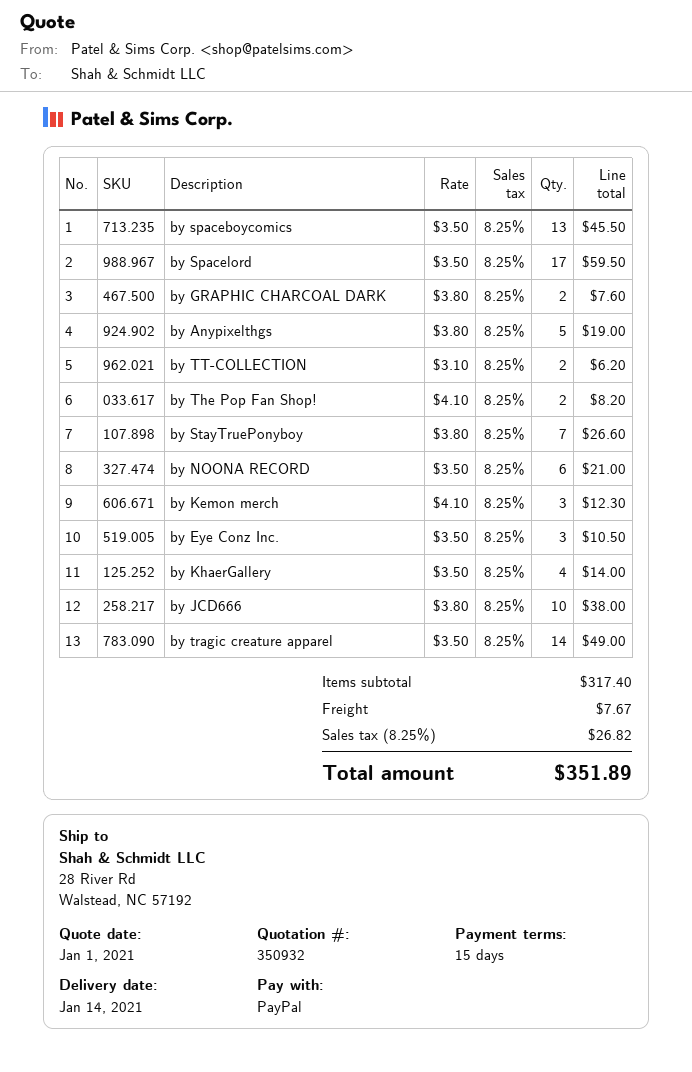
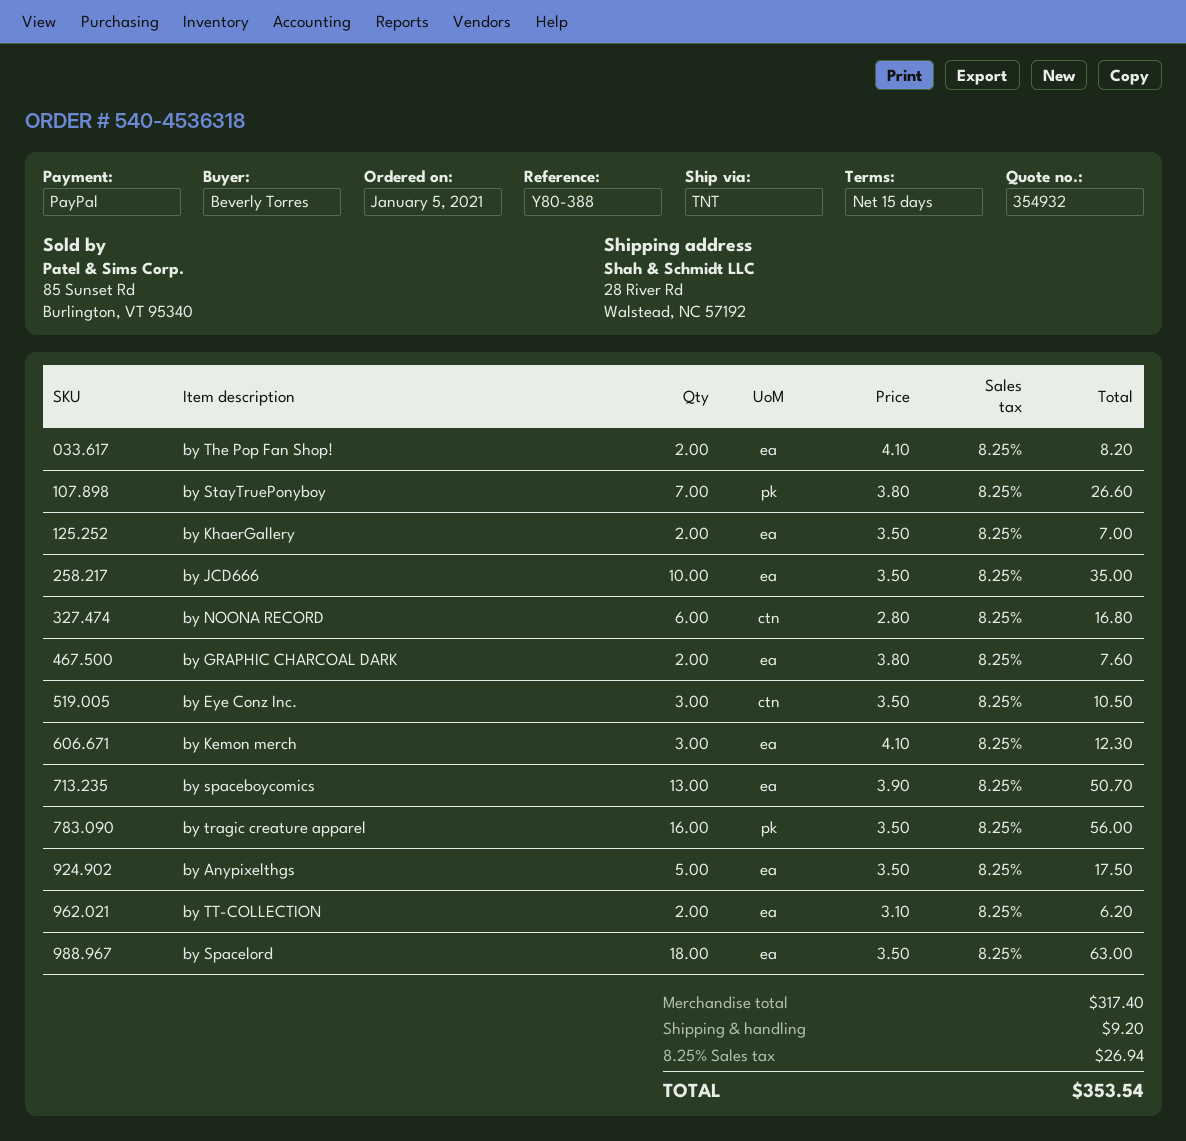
quote number: 350932 -> 354932
by spaceboycomics: 13 x 3.50 = 45.50 -> 13 x 3.90 = 50.70
by Spacelord: 17 x 3.50 = 59.50 -> 18 x 3.50 = 63.00
by Anypixelthgs: 5 x 3.80 = 19.00 -> 5 x 3.50 = 17.50
by NOONA RECORD: 6 x 3.50 = 21.00 -> 6 x 2.80 = 16.80
by KhaerGallery: 4 x 3.50 = 14.00 -> 2 x 3.50 = 7.00
by JCD666: 10 x 3.80 = 38.00 -> 10 x 3.50 = 35.00
by tragic creature apparel: 14 x 3.50 = 49.00 -> 16 x 3.50 = 56.00
shipping: 7.67 -> 9.20
tax: 8.25% = 26.82 -> 8.25% = 26.94
total: 351.89 -> 353.54

